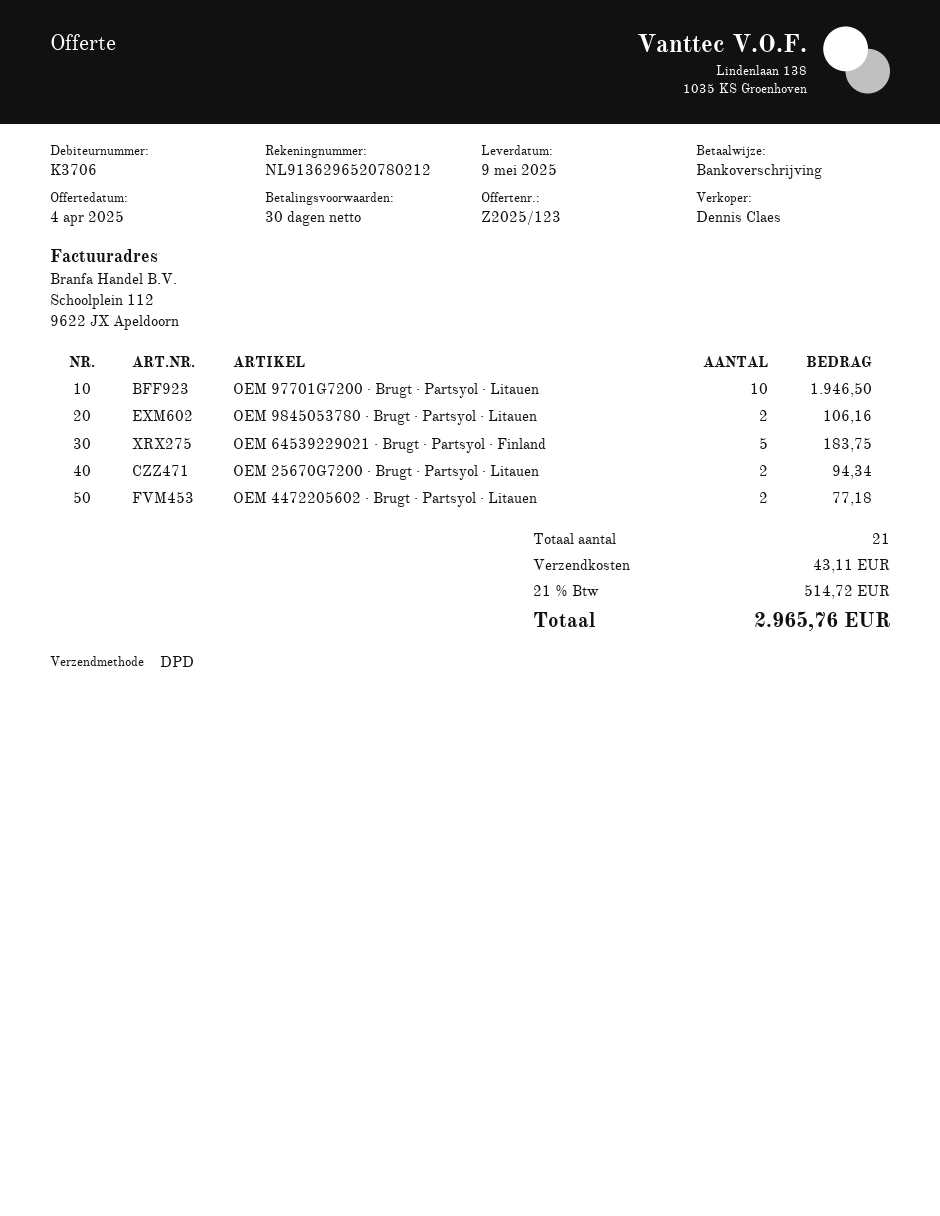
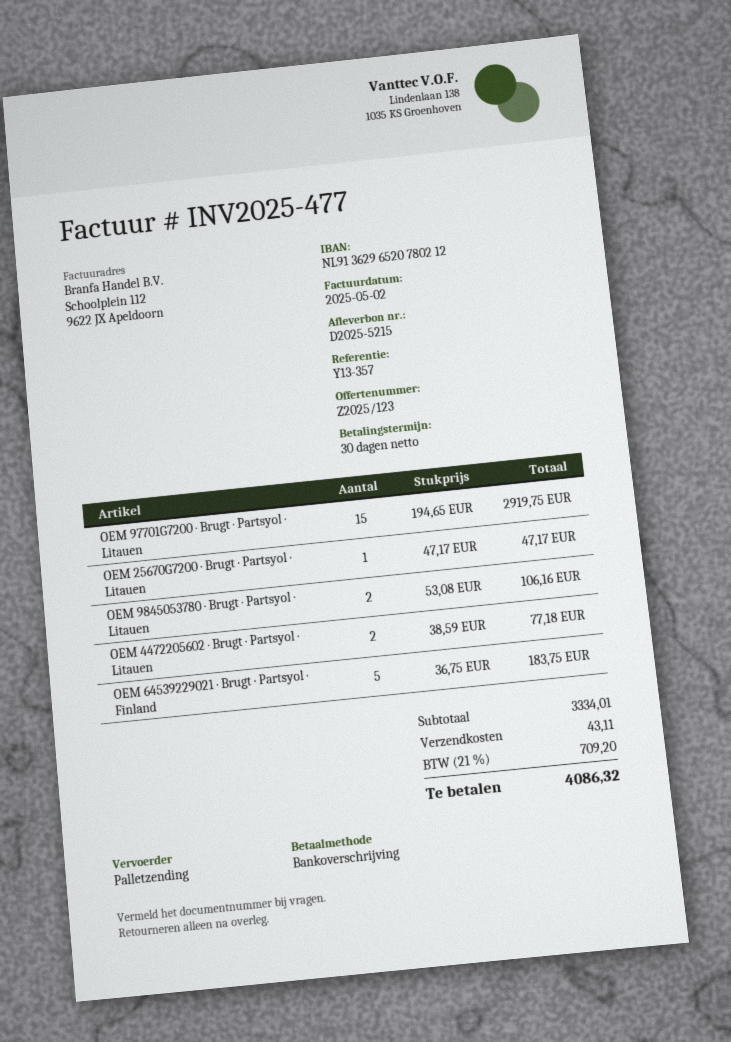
shipping method: DPD -> pallet freight
OEM 97701G7200 · Brugt · Partsyol · Litauen: 10 for 1946.50 -> 15 for 2919.75
OEM 25670G7200 · Brugt · Partsyol · Litauen: 2 for 94.34 -> 1 for 47.17
tax: 21% = 514.72 -> 21% = 709.20
total: 2965.76 -> 4086.32

